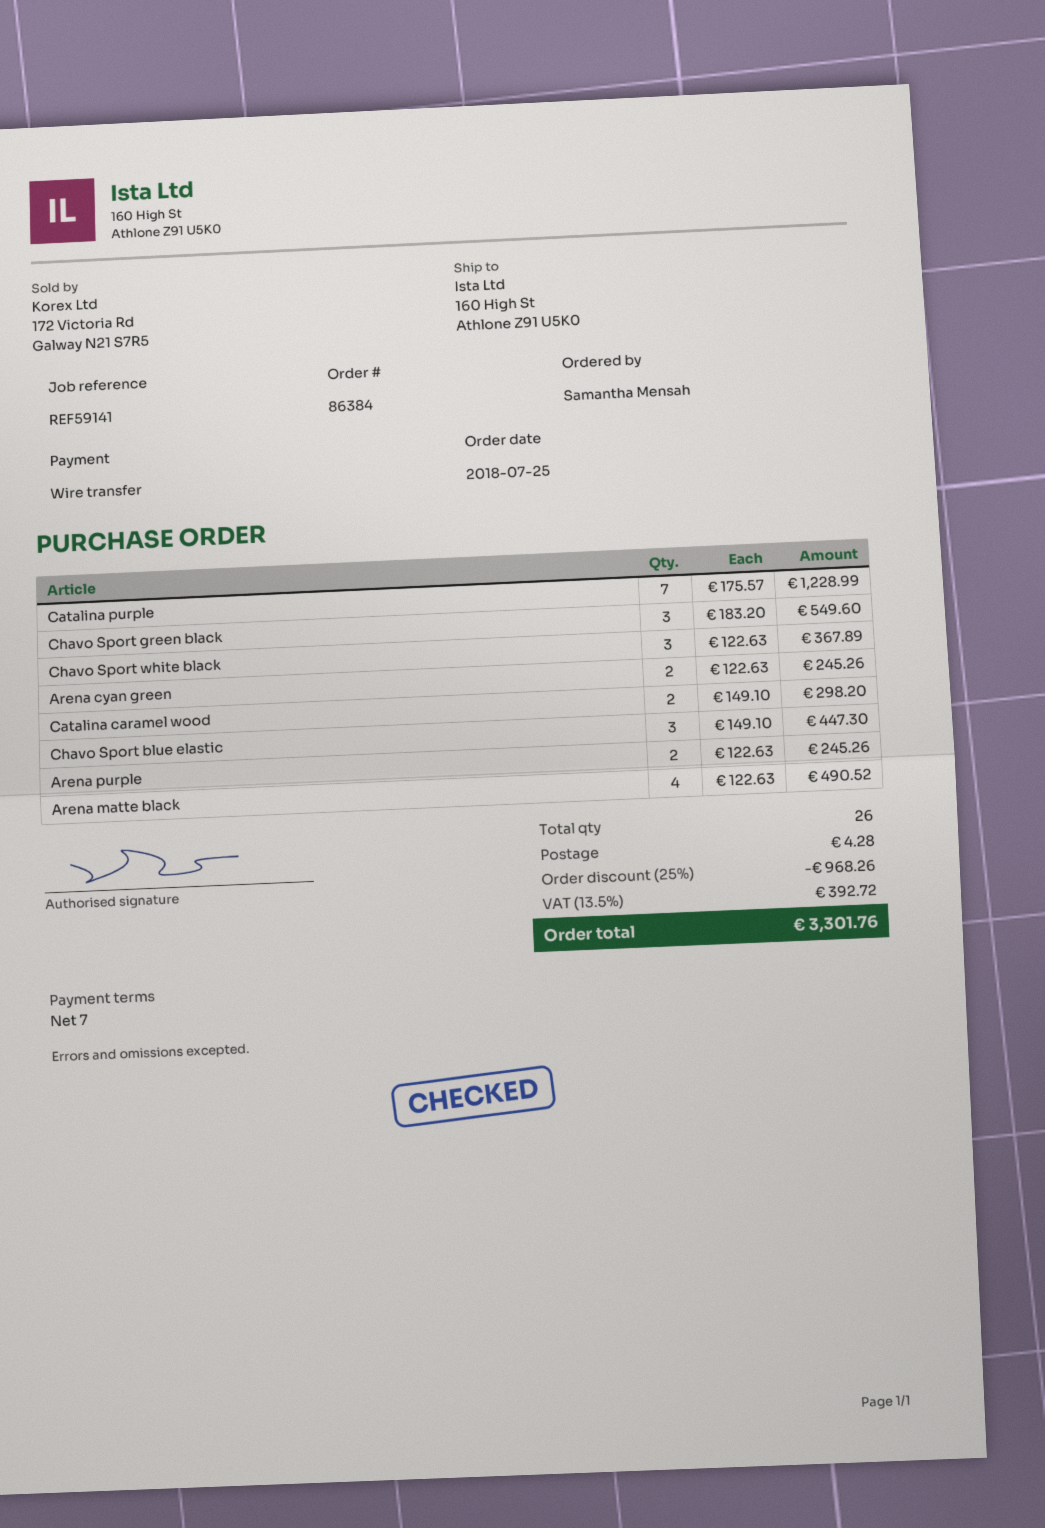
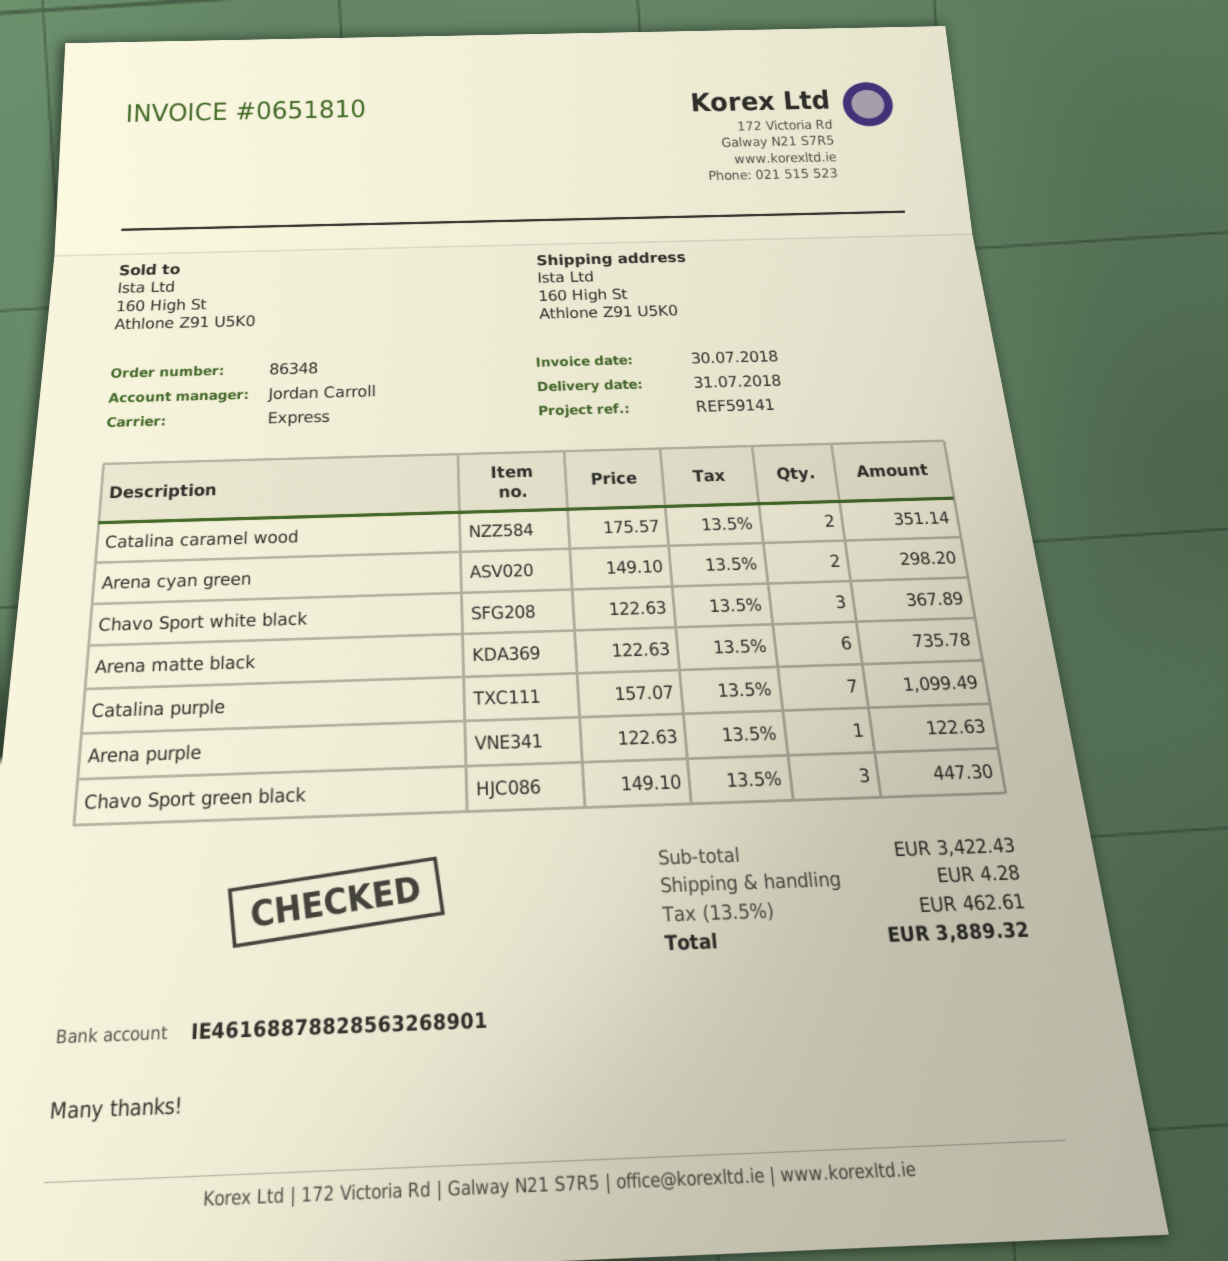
order number: 86384 -> 86348
Catalina purple: 7 x 175.57 = 1228.99 -> 7 x 157.07 = 1099.49
Chavo Sport green black: 3 x 183.20 = 549.60 -> 3 x 149.10 = 447.30
Arena cyan green: 2 x 122.63 = 245.26 -> 2 x 149.10 = 298.20
Catalina caramel wood: 2 x 149.10 = 298.20 -> 2 x 175.57 = 351.14
Chavo Sport blue elastic: 3 x 149.10 = 447.30 -> none
Arena purple: 2 x 122.63 = 245.26 -> 1 x 122.63 = 122.63
Arena matte black: 4 x 122.63 = 490.52 -> 6 x 122.63 = 735.78
discount: 25% = 968.26 -> none
tax: 13.5% = 392.72 -> 13.5% = 462.61
total: 3301.76 -> 3889.32

